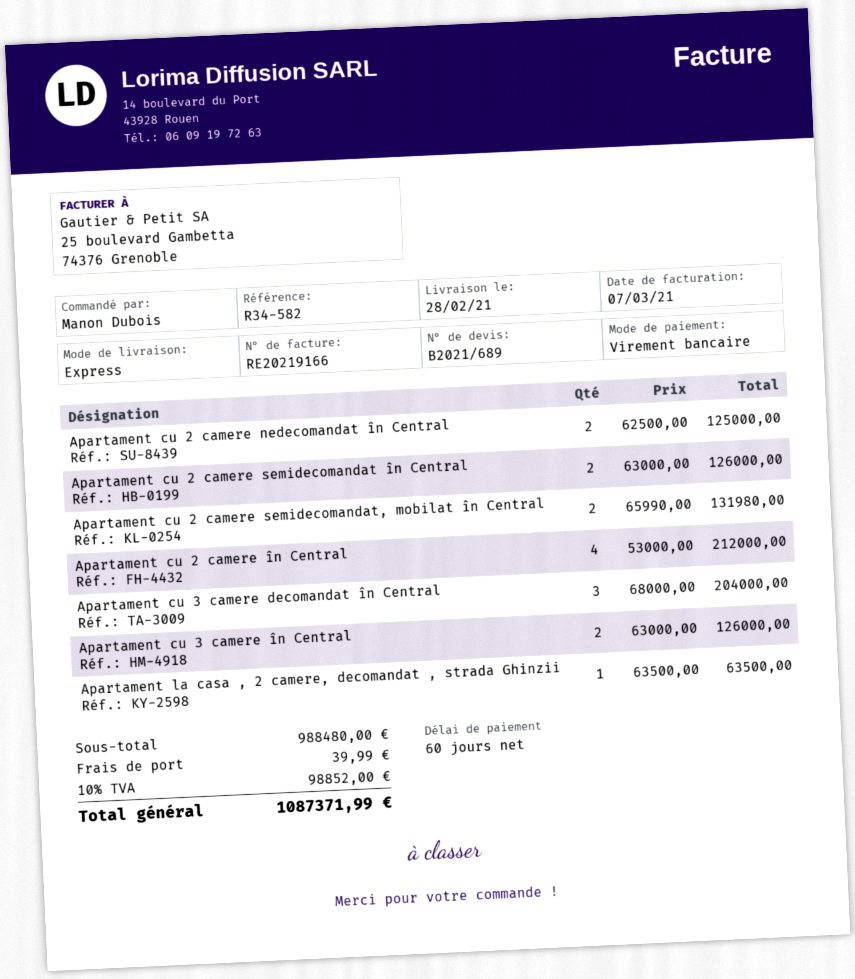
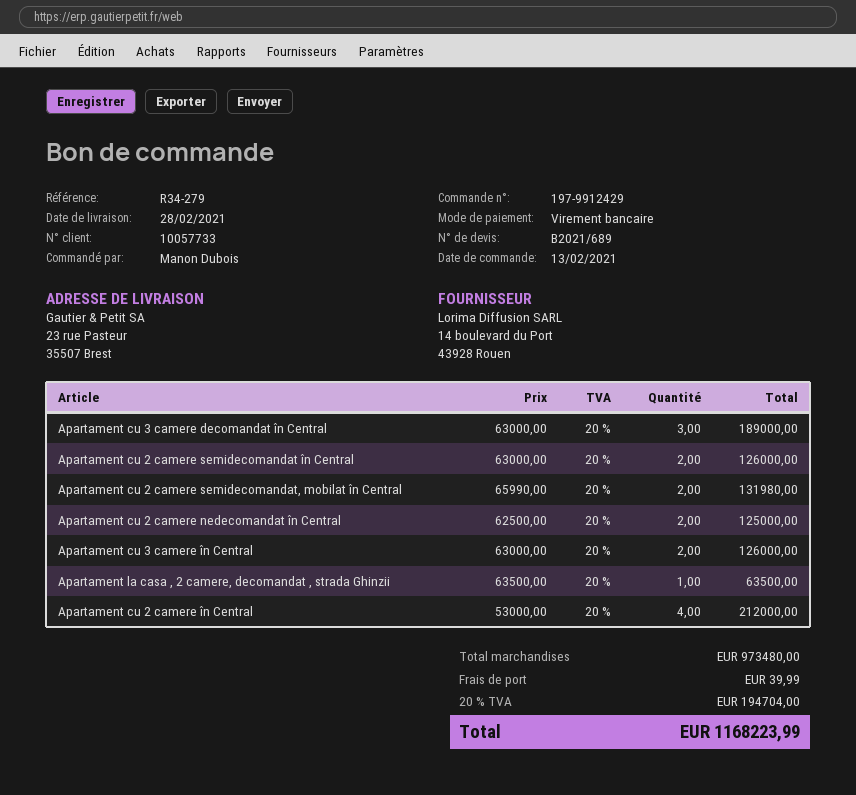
reference: R34-582 -> R34-279
Apartament cu 3 camere decomandat în Central: 3 x 68000.00 = 204000.00 -> 3 x 63000.00 = 189000.00
subtotal: 988480.00 -> 973480.00
tax: 10% = 98852.00 -> 20% = 194704.00
total: 1087371.99 -> 1168223.99

